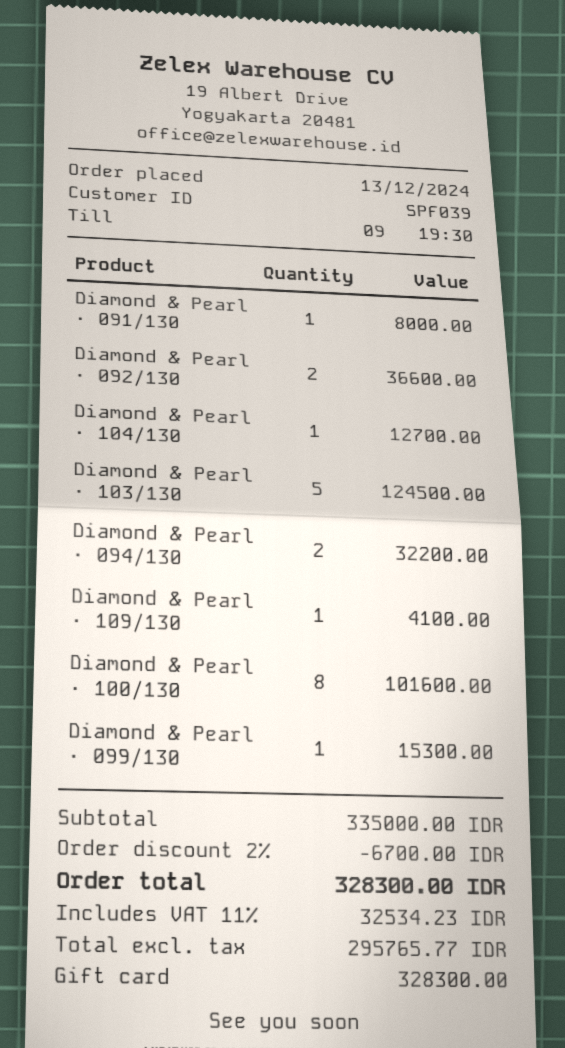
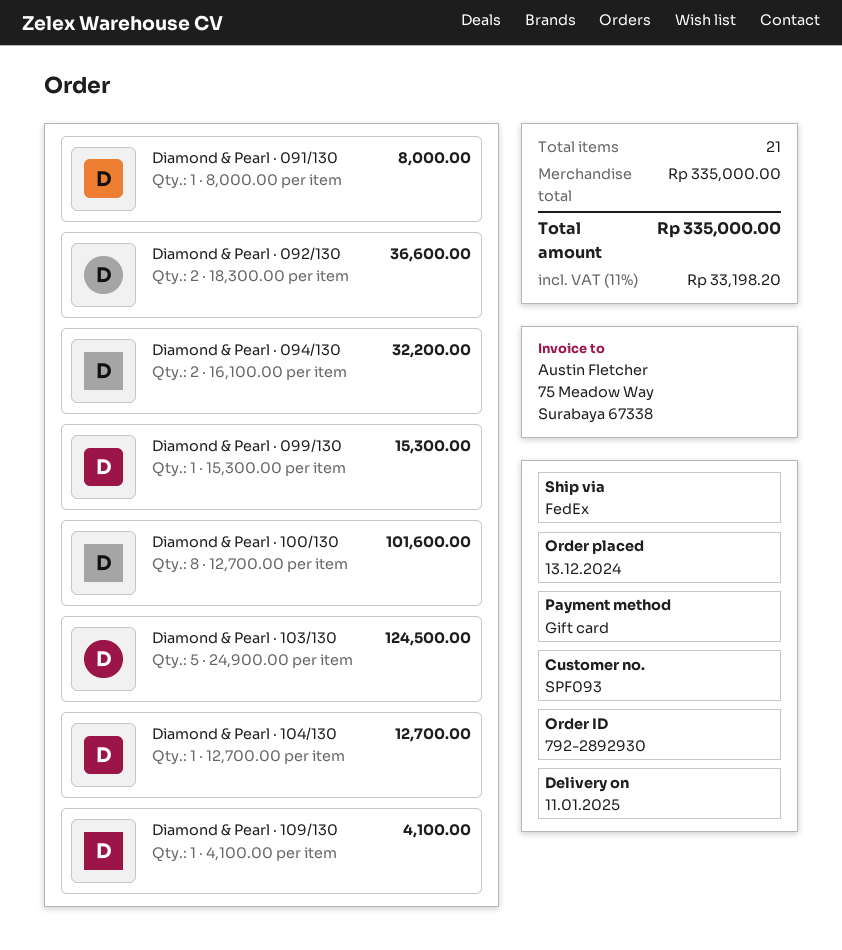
customer number: SPF039 -> SPF093
discount: 2% = 6700.00 -> none
tax: 11% = 32534.23 -> 11% = 33198.20
total: 328300.00 -> 335000.00

